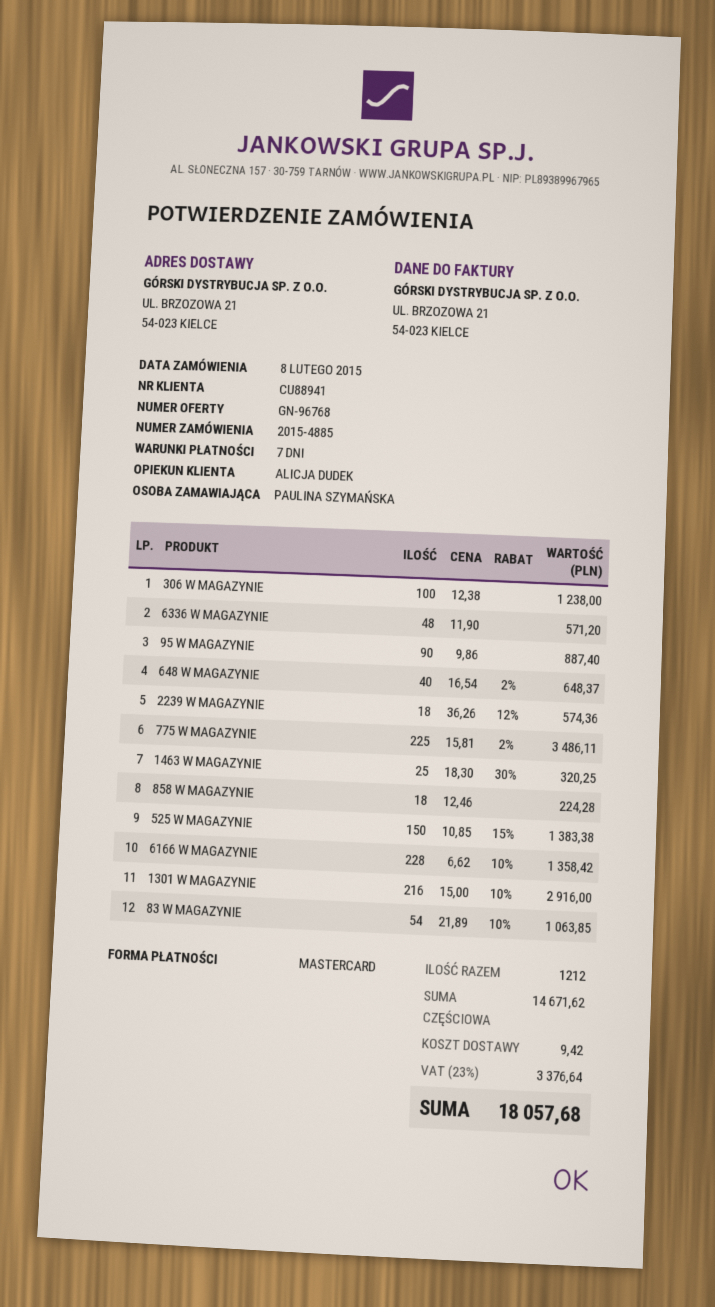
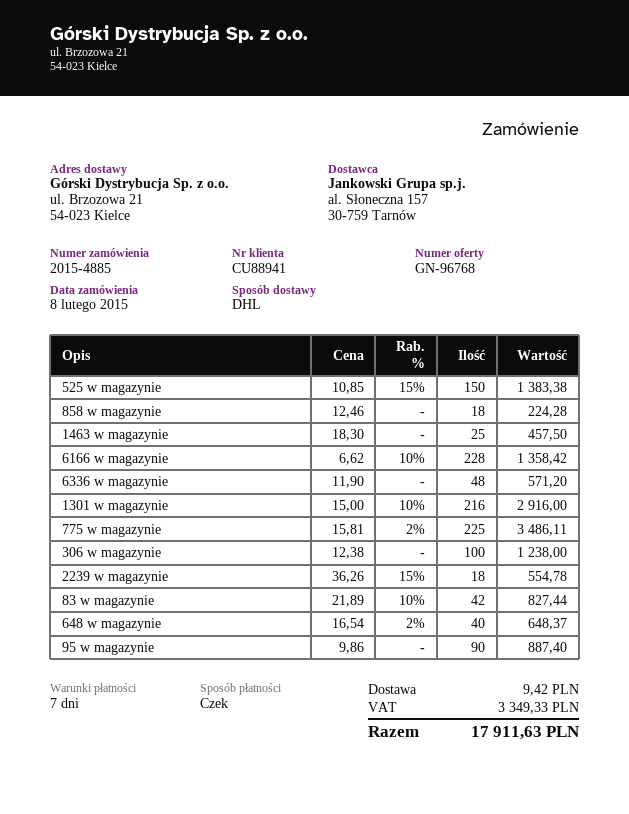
payment method: Mastercard -> cheque
2239 W MAGAZYNIE: 18 x 36.26 - 12% = 574.36 -> 18 x 36.26 - 15% = 554.78
1463 W MAGAZYNIE: 25 x 18.30 - 30% = 320.25 -> 25 x 18.30 = 457.50
83 W MAGAZYNIE: 54 x 21.89 - 10% = 1063.85 -> 42 x 21.89 - 10% = 827.44
tax: 3376.64 -> 3349.33
total: 18057.68 -> 17911.63

